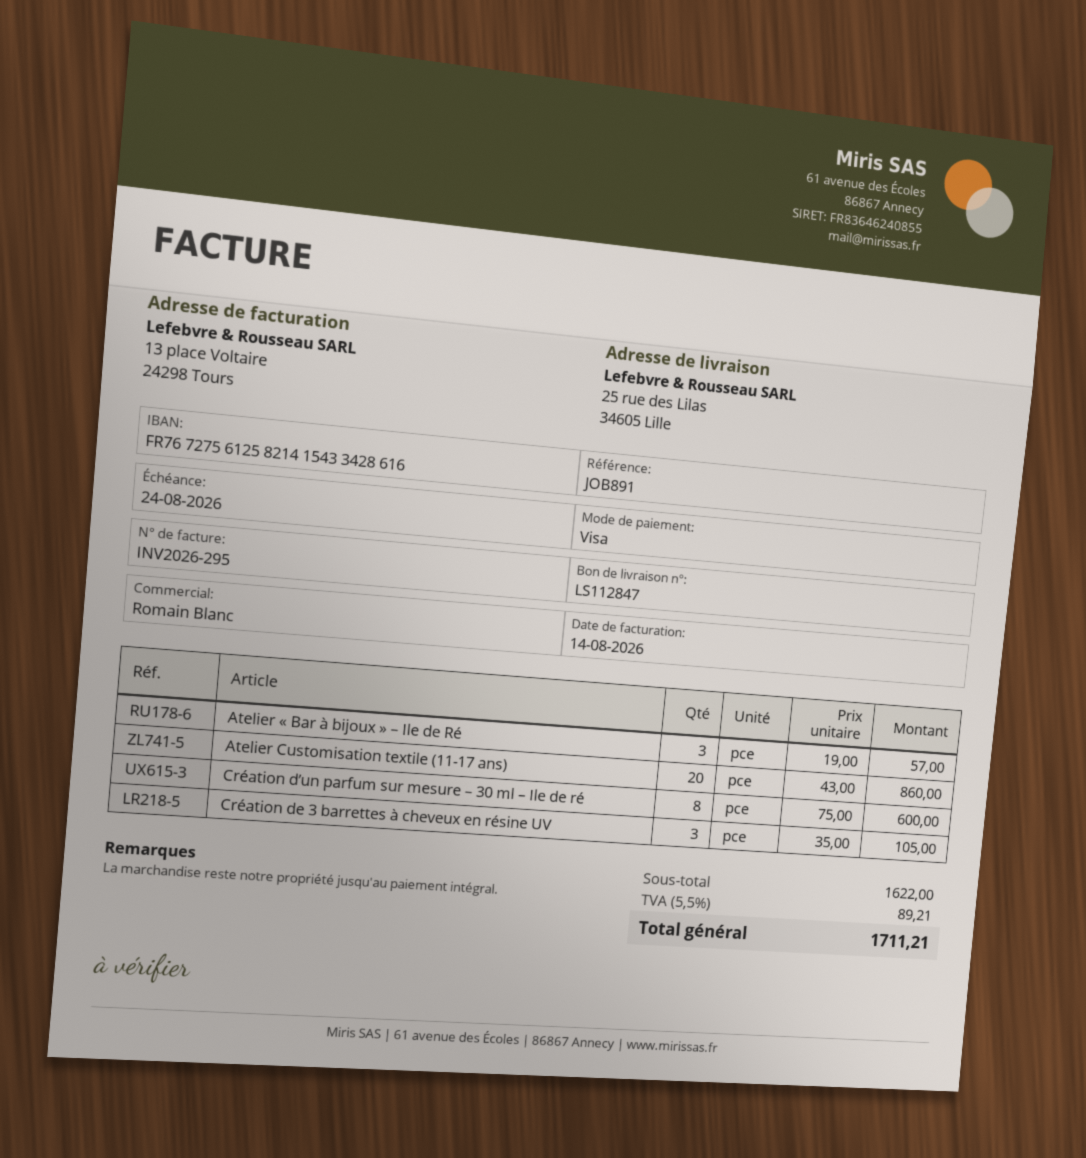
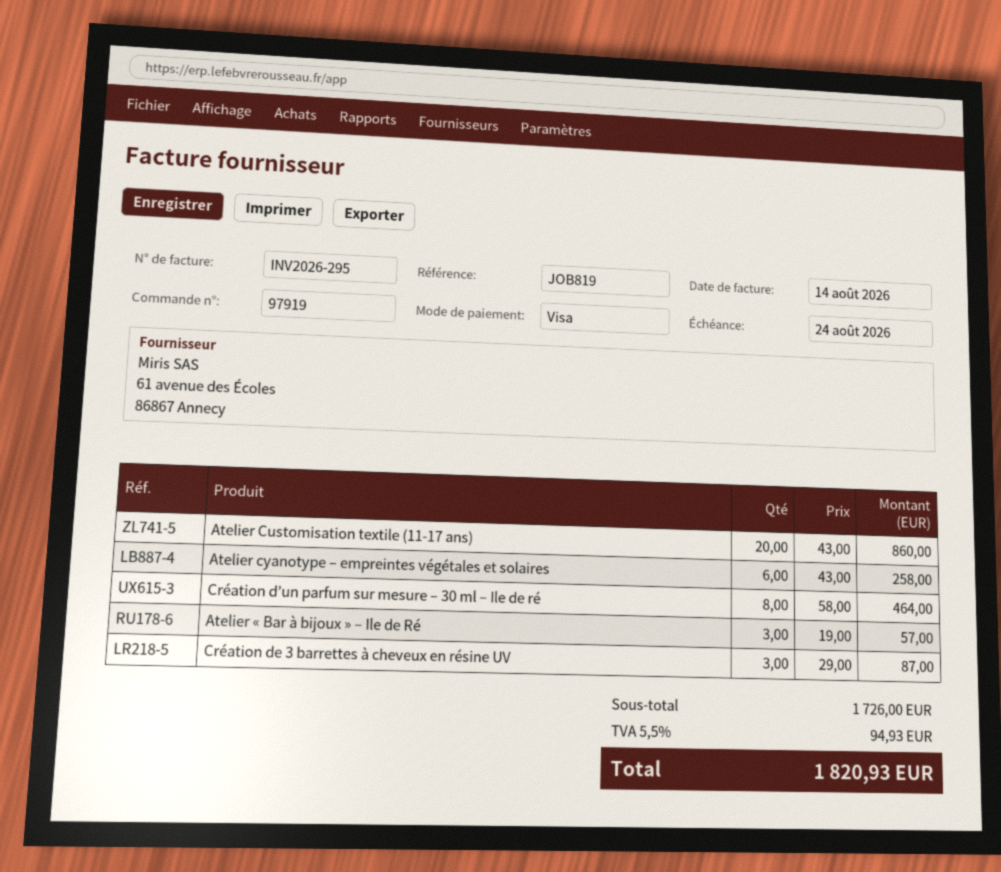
reference: JOB891 -> JOB819
Création d’un parfum sur mesure – 30 ml – Ile de ré: 8 x 75.00 = 600.00 -> 8 x 58.00 = 464.00
Création de 3 barrettes à cheveux en résine UV: 3 x 35.00 = 105.00 -> 3 x 29.00 = 87.00
Atelier cyanotype – empreintes végétales et solaires: none -> 6 x 43.00 = 258.00
subtotal: 1622.00 -> 1726.00
tax: 5.5% = 89.21 -> 5.5% = 94.93
total: 1711.21 -> 1820.93

